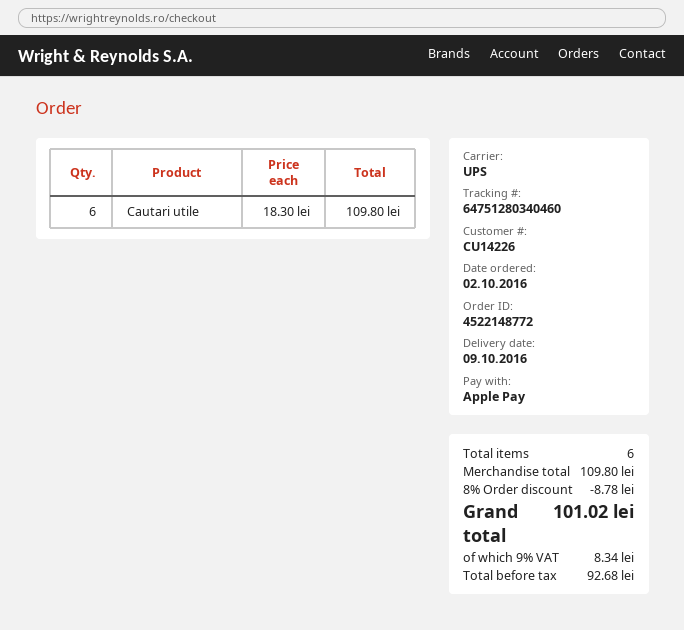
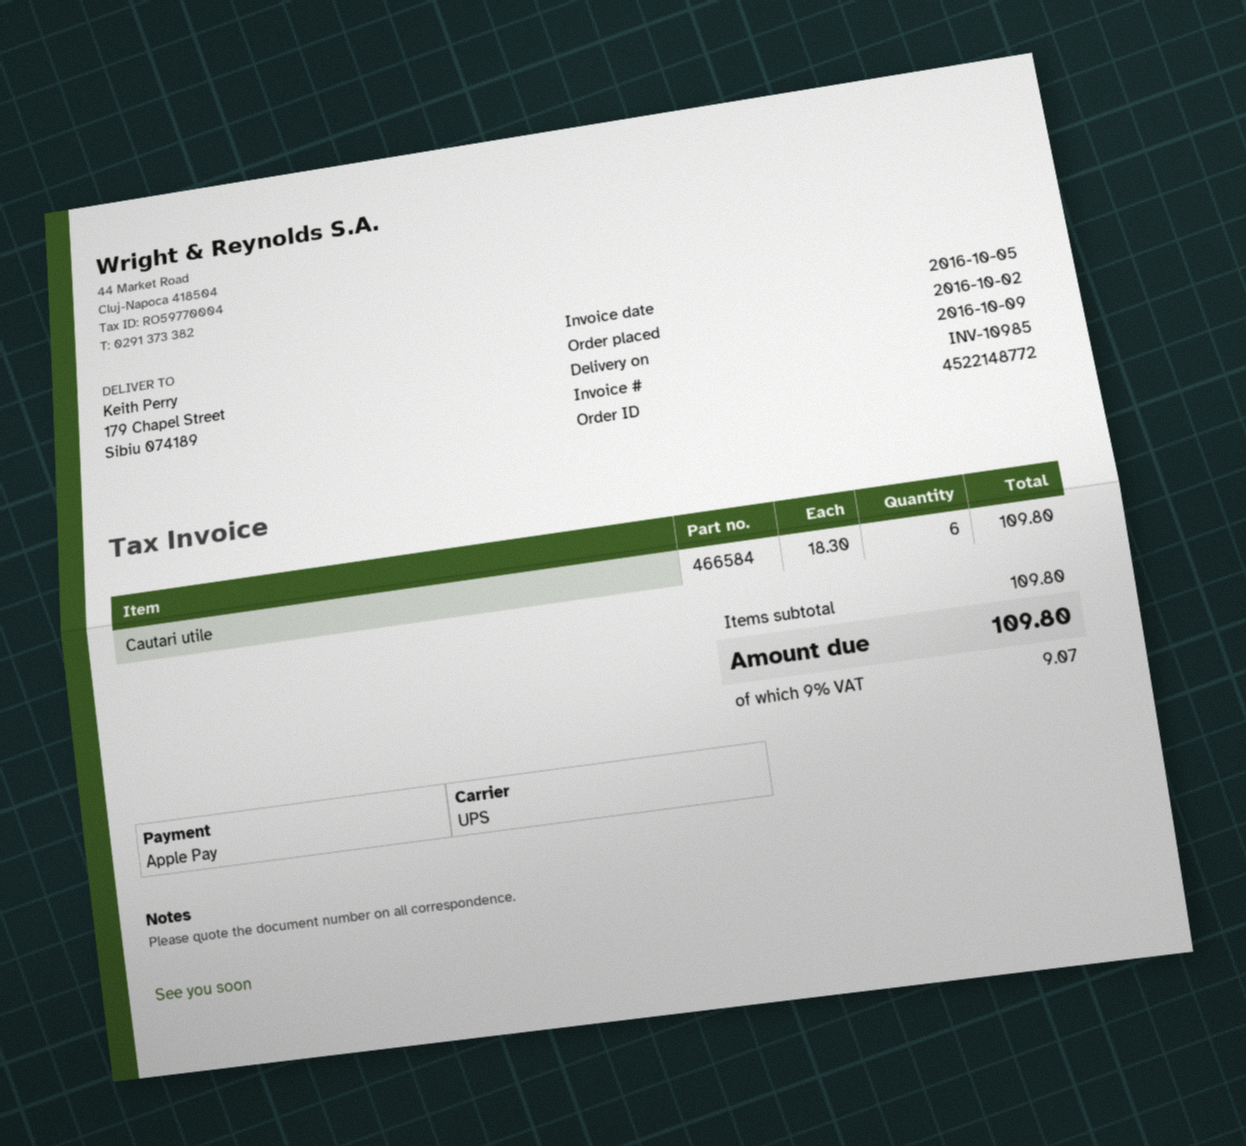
discount: 8% = 8.78 -> none
tax: 9% = 8.34 -> 9% = 9.07
total: 101.02 -> 109.80

